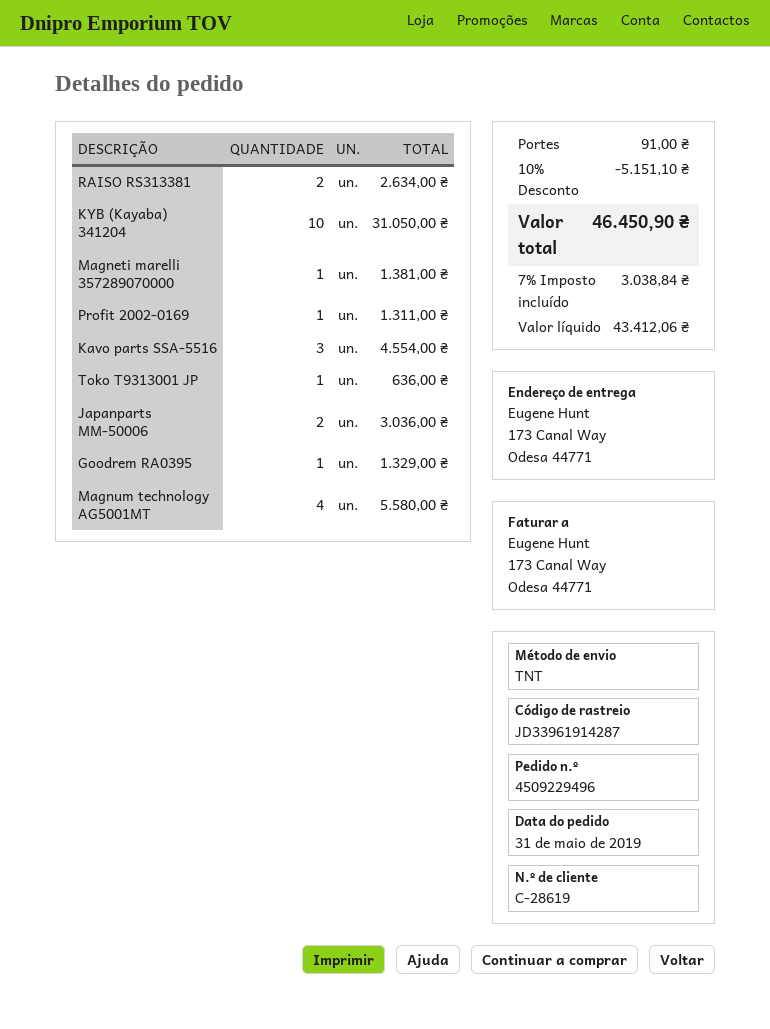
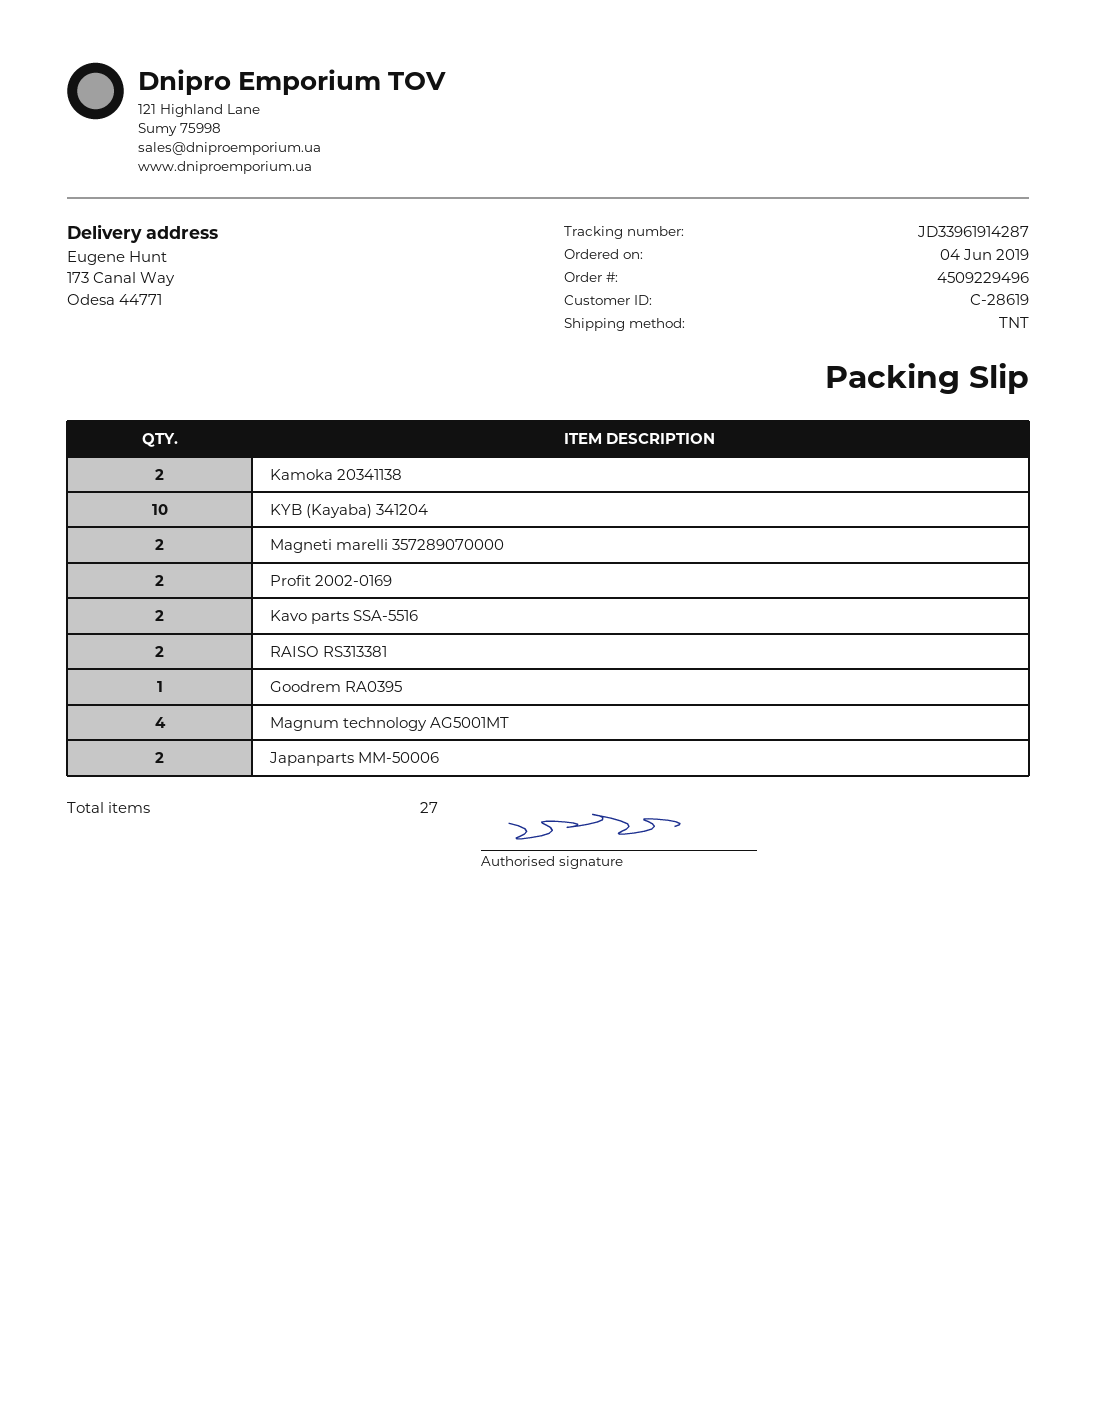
order date: 2019-05-31 -> 2019-06-04
Magneti marelli 357289070000: 1 -> 2
Profit 2002-0169: 1 -> 2
Kavo parts SSA-5516: 3 -> 2
Toko T9313001 JP: 1 -> none
Kamoka 20341138: none -> 2

